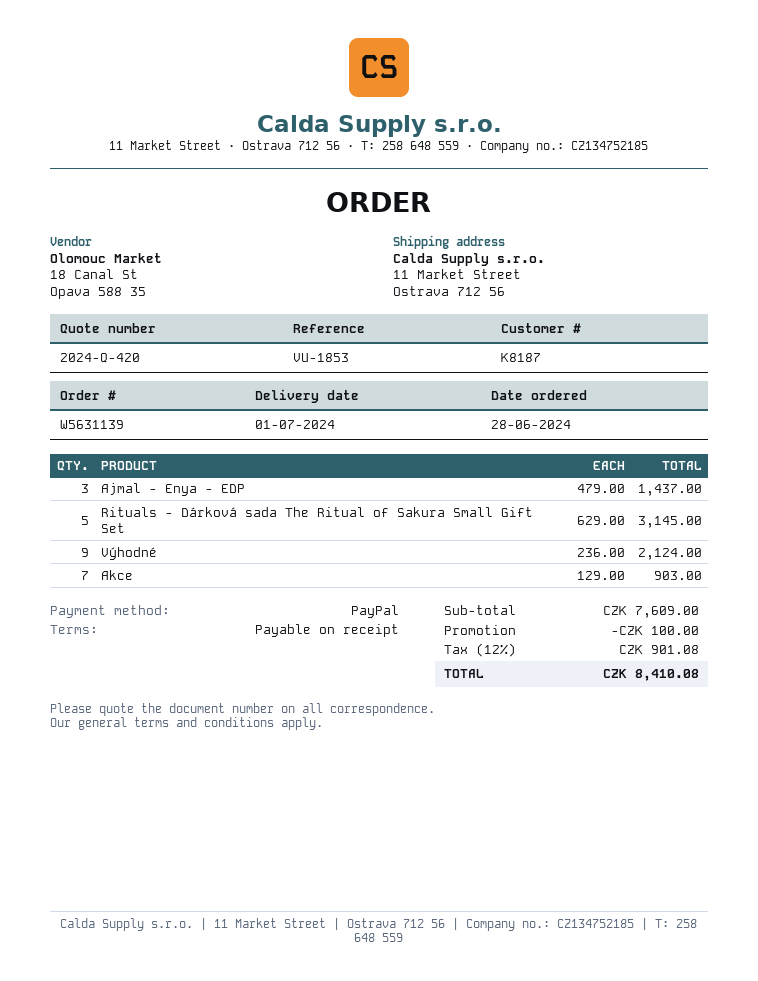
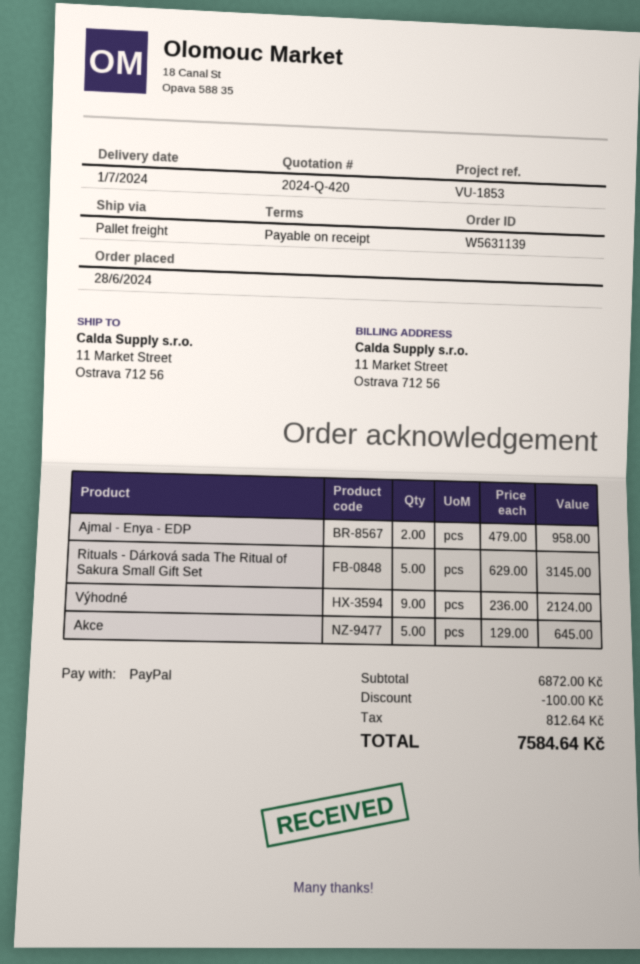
Ajmal - Enya - EDP: 3 x 479.00 = 1437.00 -> 2 x 479.00 = 958.00
Akce: 7 x 129.00 = 903.00 -> 5 x 129.00 = 645.00
subtotal: 7609.00 -> 6872.00
tax: 901.08 -> 812.64
total: 8410.08 -> 7584.64

